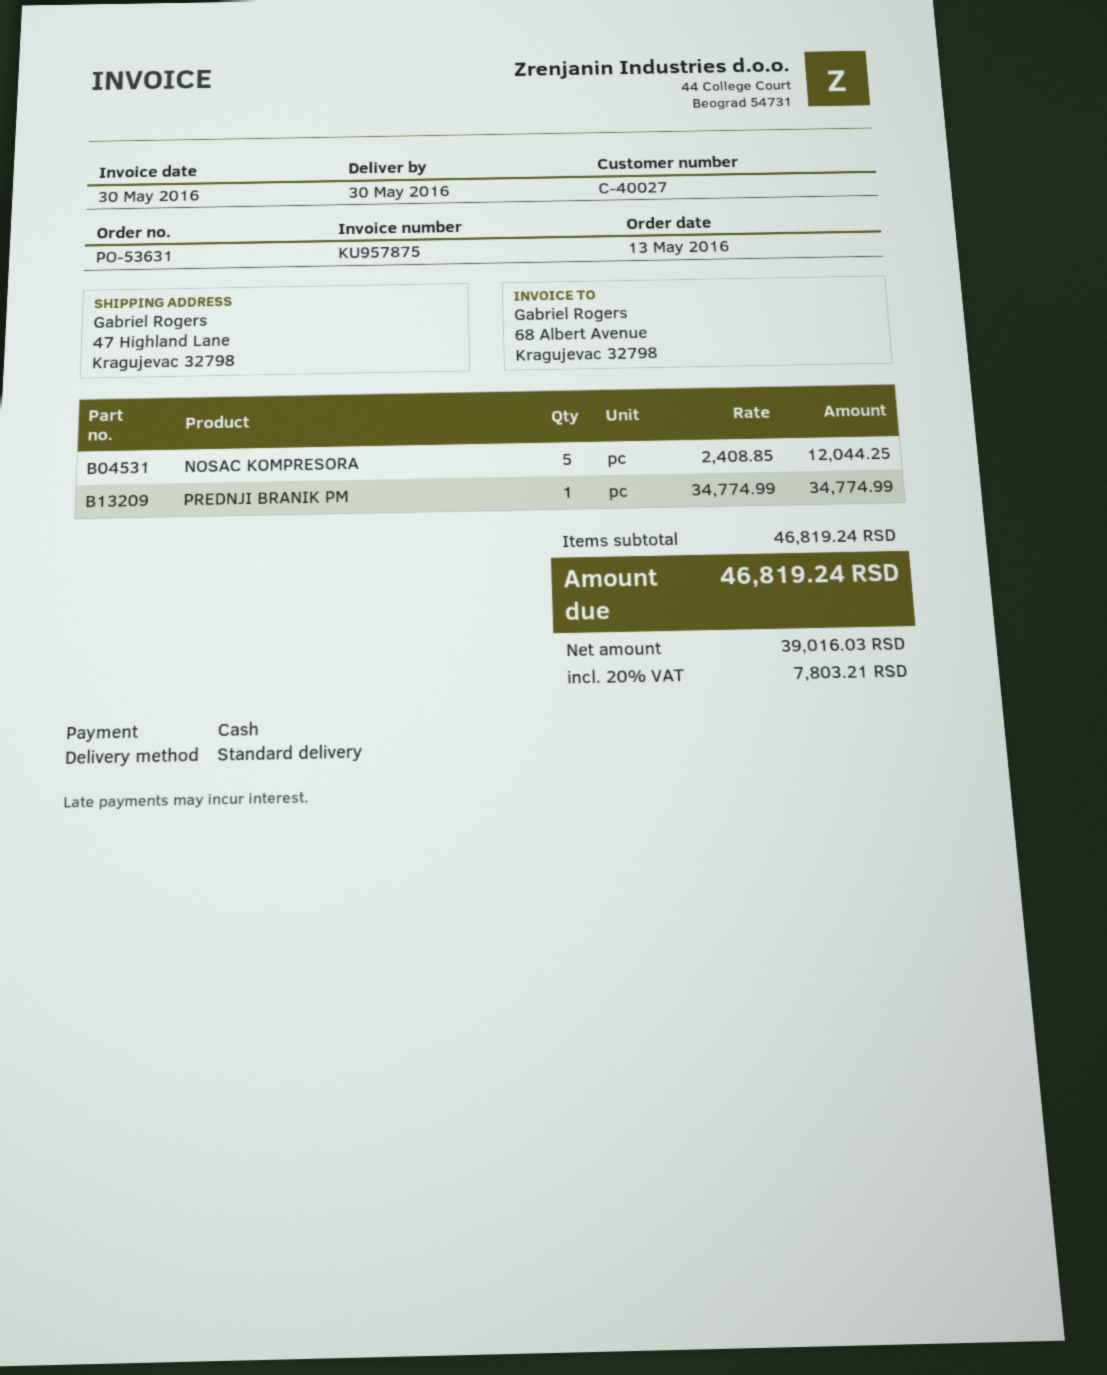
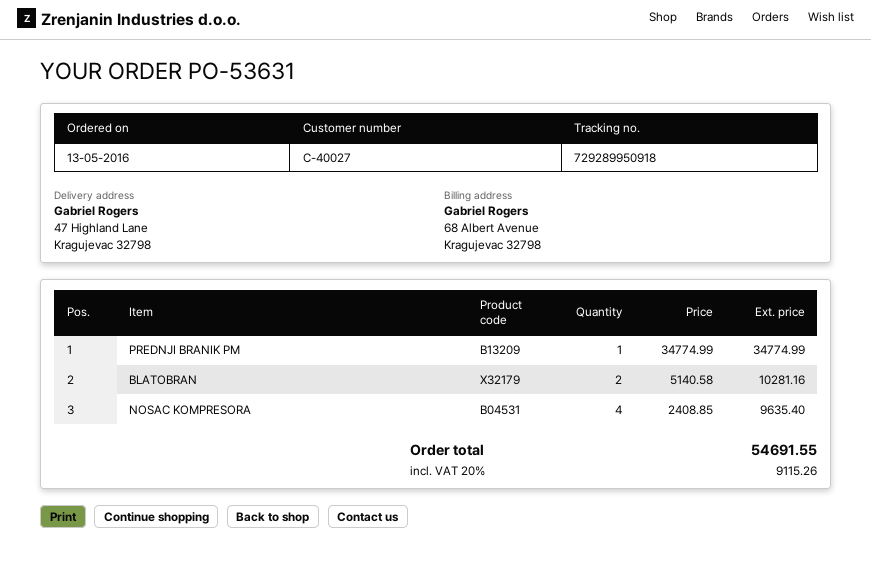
NOSAC KOMPRESORA: 5 x 2408.85 = 12044.25 -> 4 x 2408.85 = 9635.40
BLATOBRAN: none -> 2 x 5140.58 = 10281.16
tax: 20% = 7803.21 -> 20% = 9115.26
total: 46819.24 -> 54691.55

